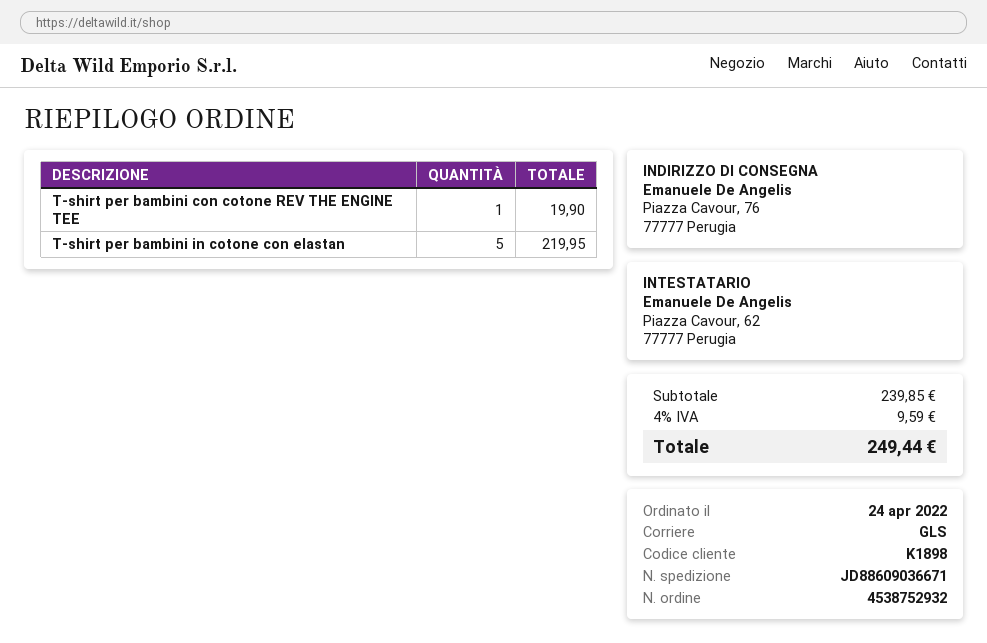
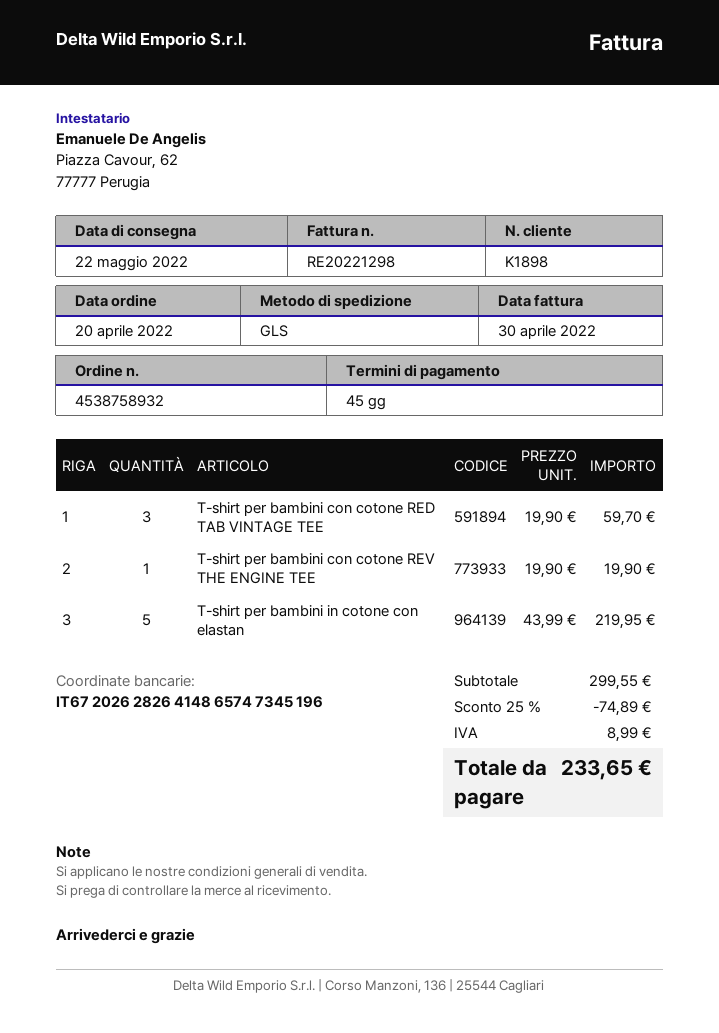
order number: 4538752932 -> 4538758932
order date: 2022-04-24 -> 2022-04-20
T-shirt per bambini con cotone RED TAB VINTAGE TEE: none -> 3 for 59.70
subtotal: 239.85 -> 299.55
discount: none -> 25% = 74.89
tax: 9.59 -> 8.99
total: 249.44 -> 233.65

